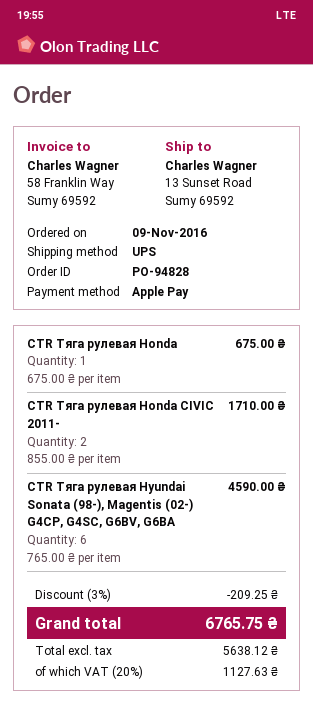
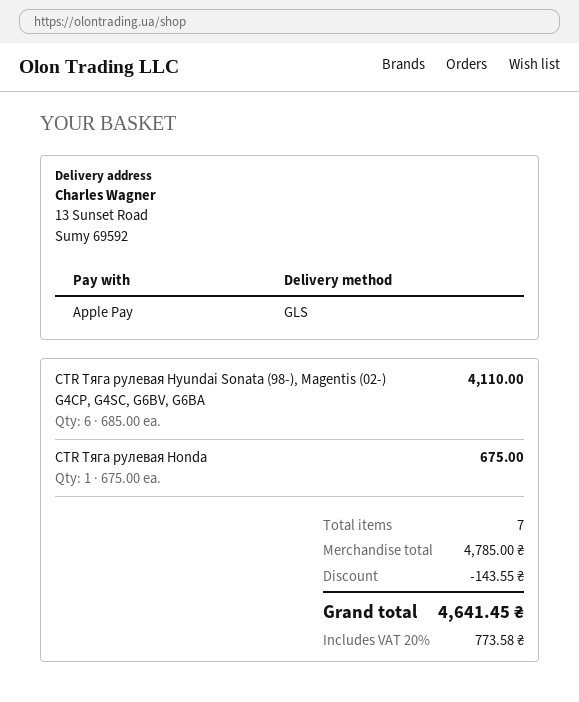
shipping method: UPS -> GLS
CTR Тяга рулевая Honda CIVIC 2011-: 2 x 855.00 = 1710.00 -> none
CTR Тяга рулевая Hyundai Sonata (98-), Magentis (02-) G4CP, G4SC, G6BV, G6BA: 6 x 765.00 = 4590.00 -> 6 x 685.00 = 4110.00
discount: 209.25 -> 143.55
tax: 20% = 1127.63 -> 20% = 773.58
total: 6765.75 -> 4641.45

